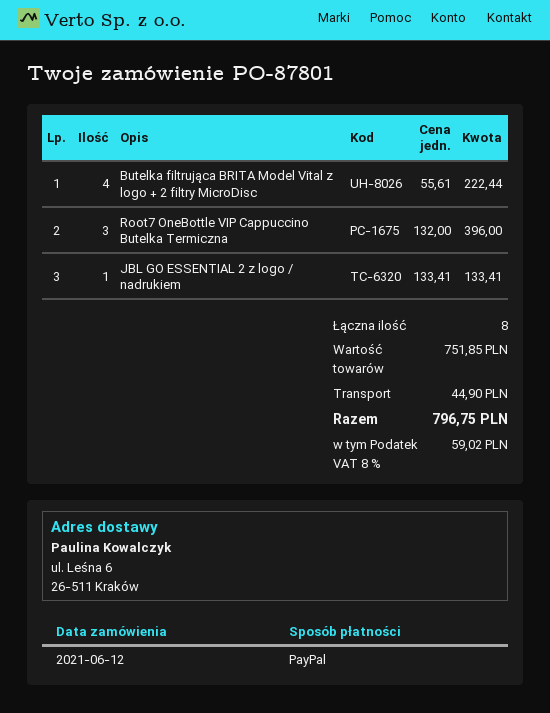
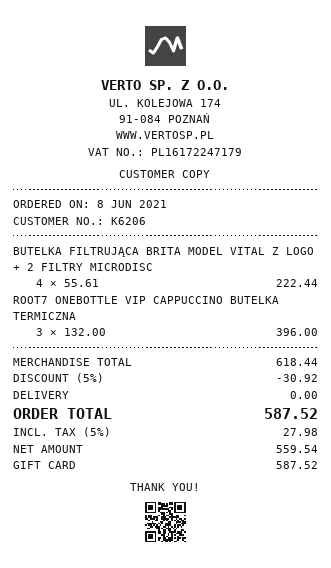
order date: 2021-06-12 -> 2021-06-08
payment method: PayPal -> gift card
JBL GO ESSENTIAL 2 z logo / nadrukiem: 1 x 133.41 = 133.41 -> none
subtotal: 751.85 -> 618.44
discount: none -> 5% = 30.92
shipping: 44.90 -> 0.00
tax: 8% = 59.02 -> 5% = 27.98
total: 796.75 -> 587.52

